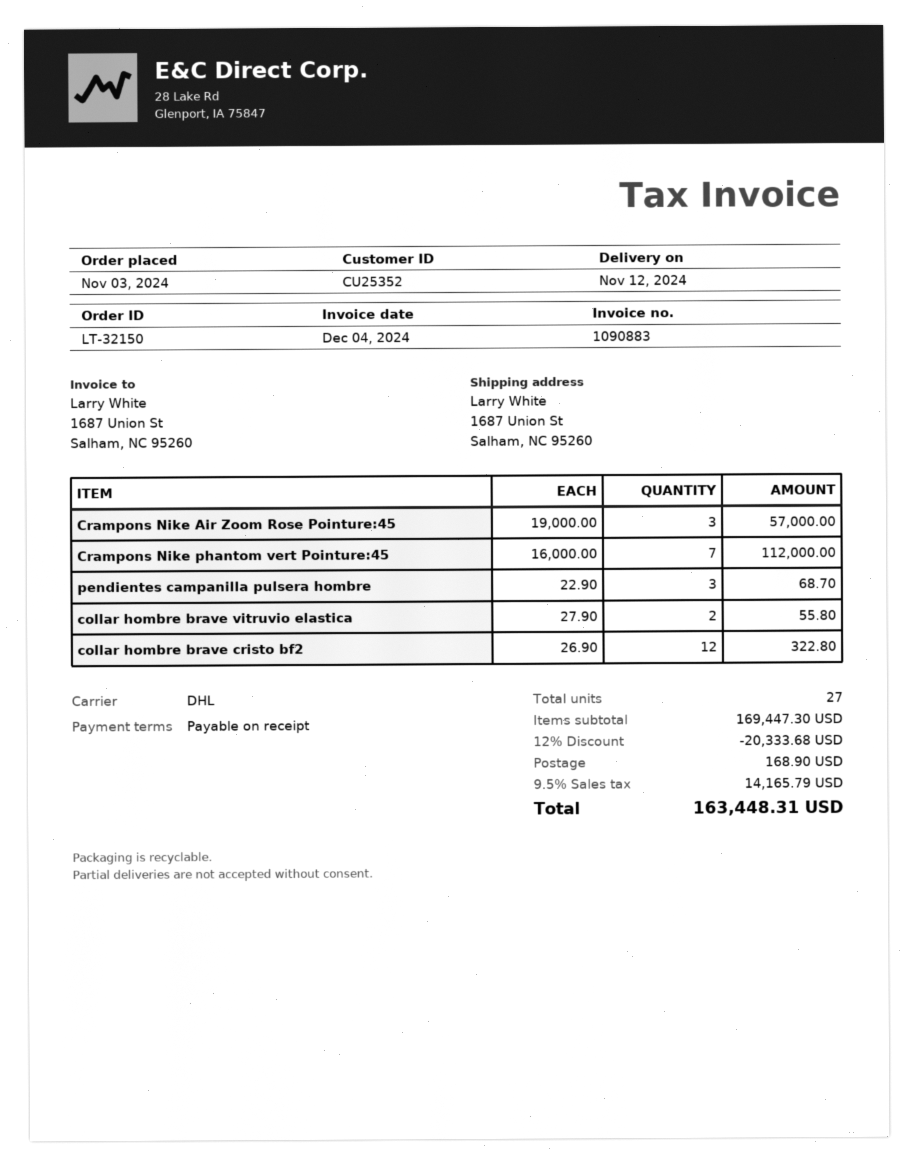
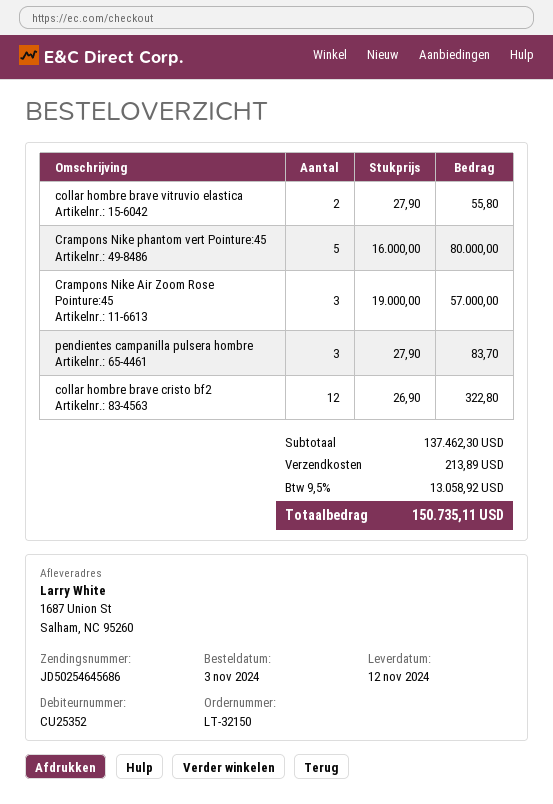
Crampons Nike phantom vert Pointure:45: 7 x 16000.00 = 112000.00 -> 5 x 16000.00 = 80000.00
pendientes campanilla pulsera hombre: 3 x 22.90 = 68.70 -> 3 x 27.90 = 83.70
subtotal: 169447.30 -> 137462.30
discount: 12% = 20333.68 -> none
shipping: 168.90 -> 213.89
tax: 9.5% = 14165.79 -> 9.5% = 13058.92
total: 163448.31 -> 150735.11

